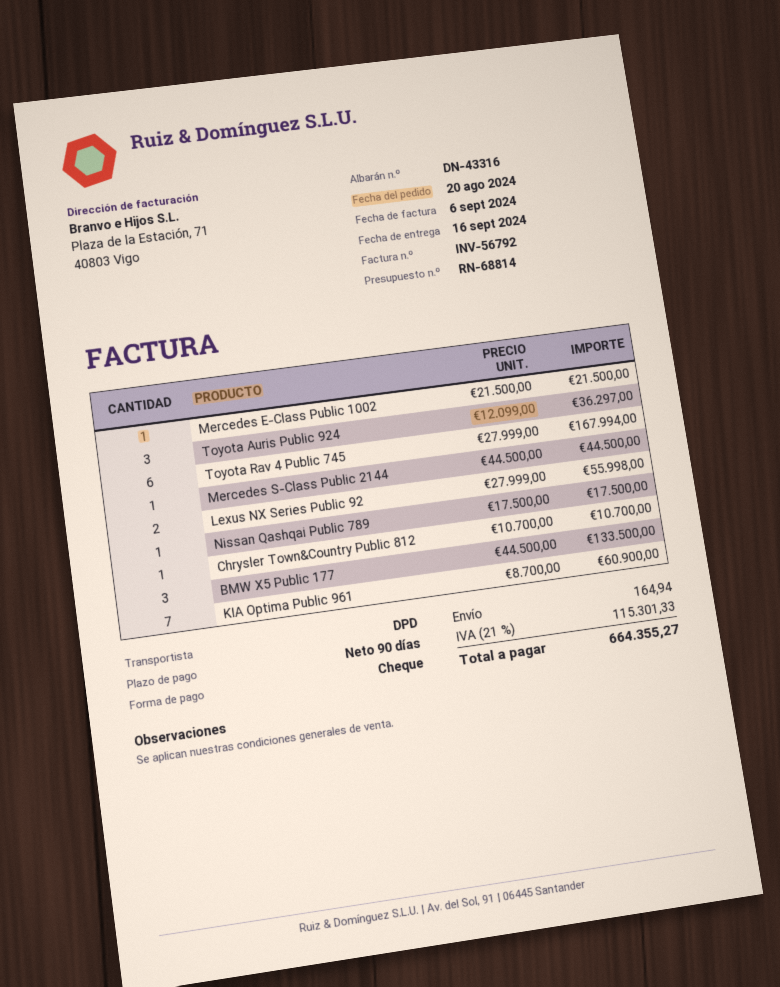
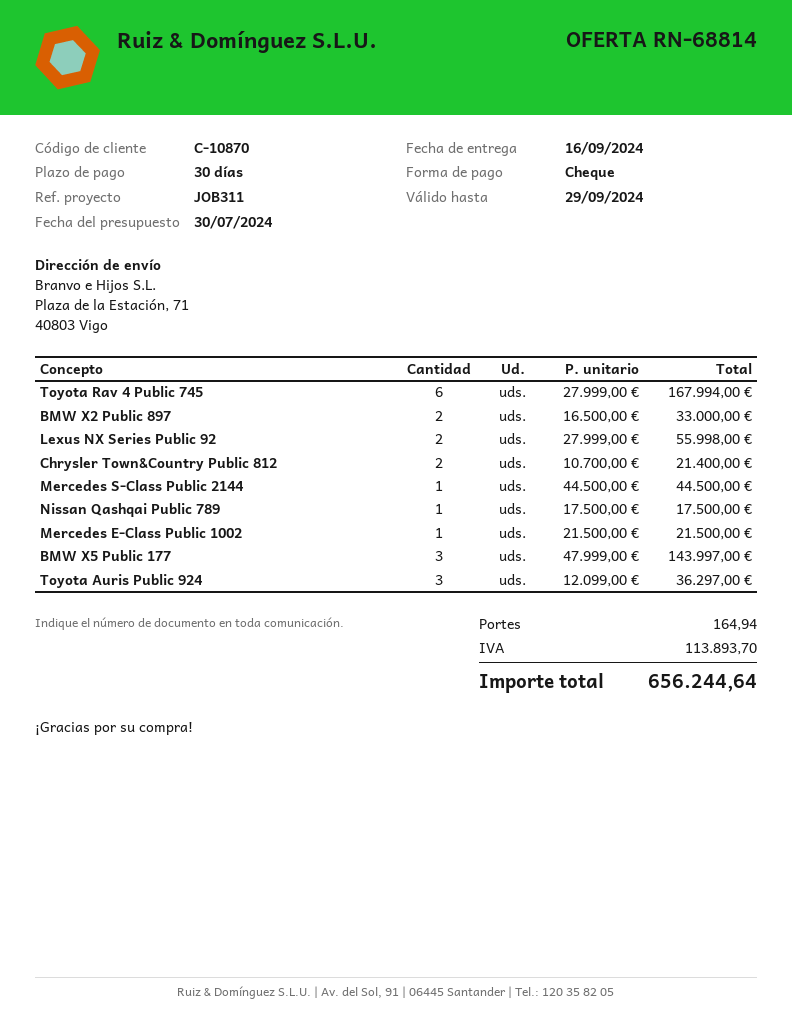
payment terms: 90 days -> 30 days
Chrysler Town&Country Public 812: 1 x 10700.00 = 10700.00 -> 2 x 10700.00 = 21400.00
BMW X5 Public 177: 3 x 44500.00 = 133500.00 -> 3 x 47999.00 = 143997.00
KIA Optima Public 961: 7 x 8700.00 = 60900.00 -> none
BMW X2 Public 897: none -> 2 x 16500.00 = 33000.00
tax: 115301.33 -> 113893.70
total: 664355.27 -> 656244.64

